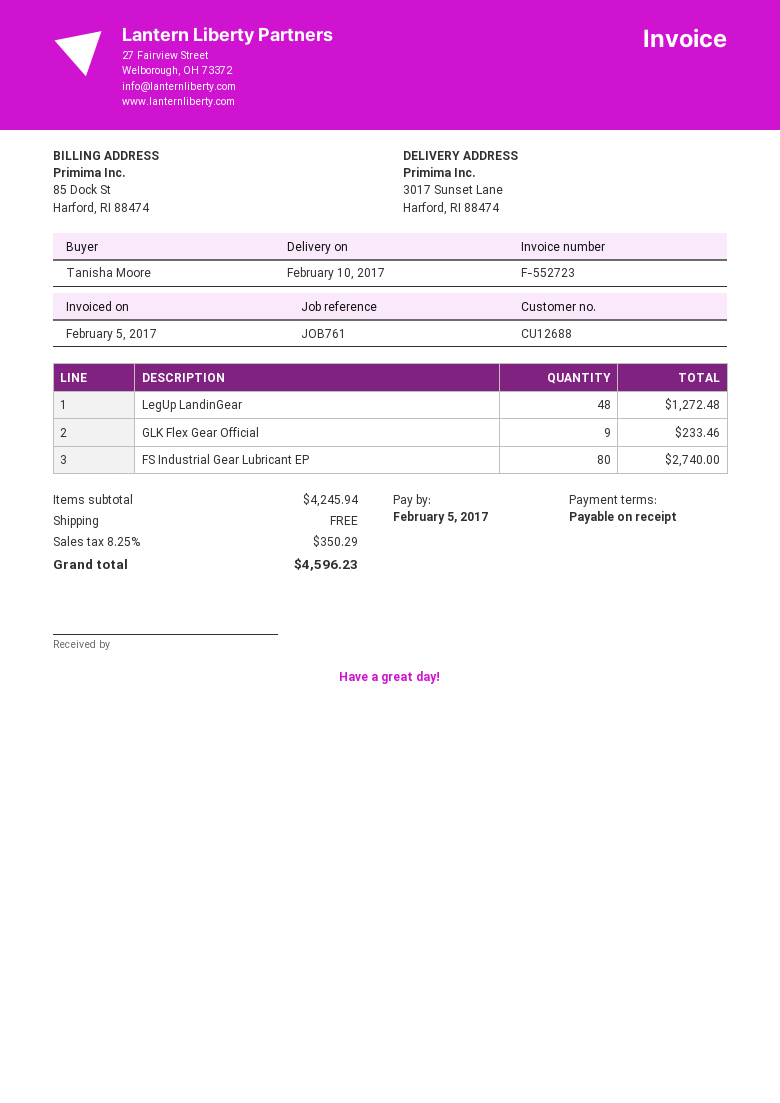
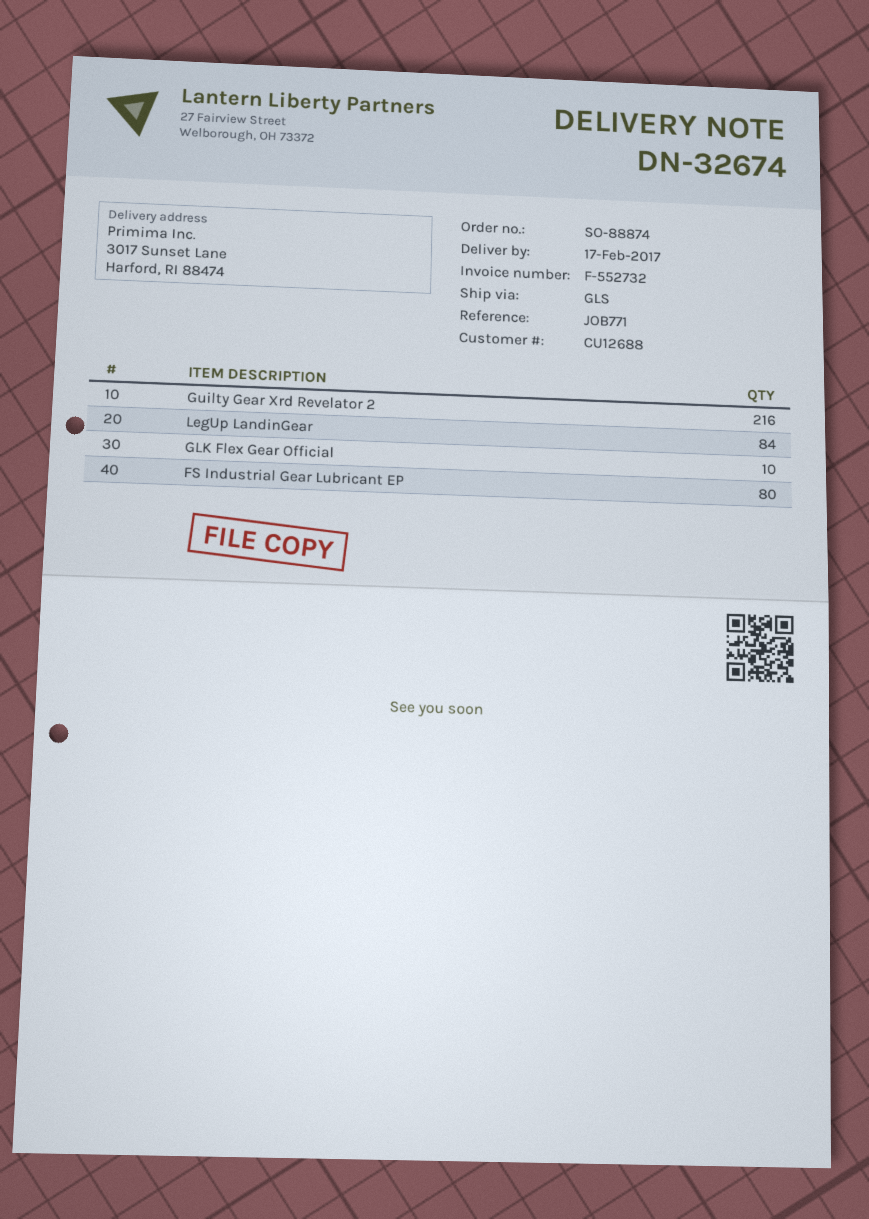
delivery date: 2017-02-10 -> 2017-02-17
invoice number: F-552723 -> F-552732
reference: JOB761 -> JOB771
LegUp LandinGear: 48 -> 84
GLK Flex Gear Official: 9 -> 10
Guilty Gear Xrd Revelator 2: none -> 216

